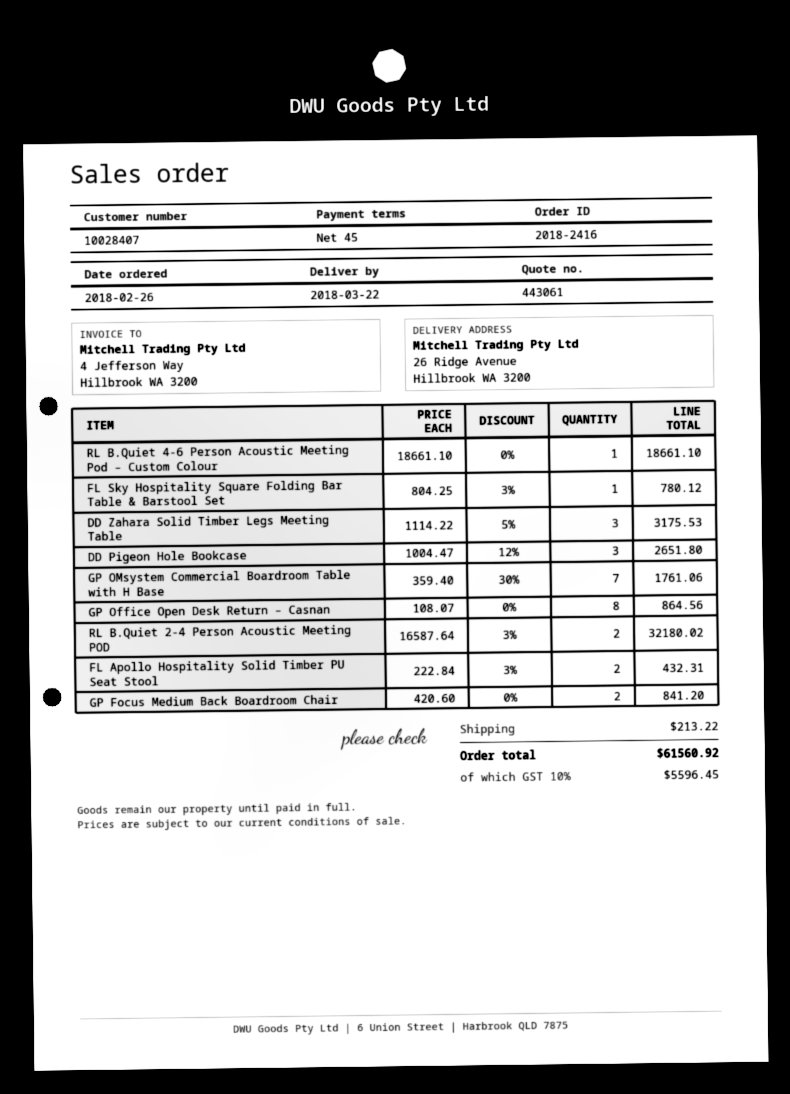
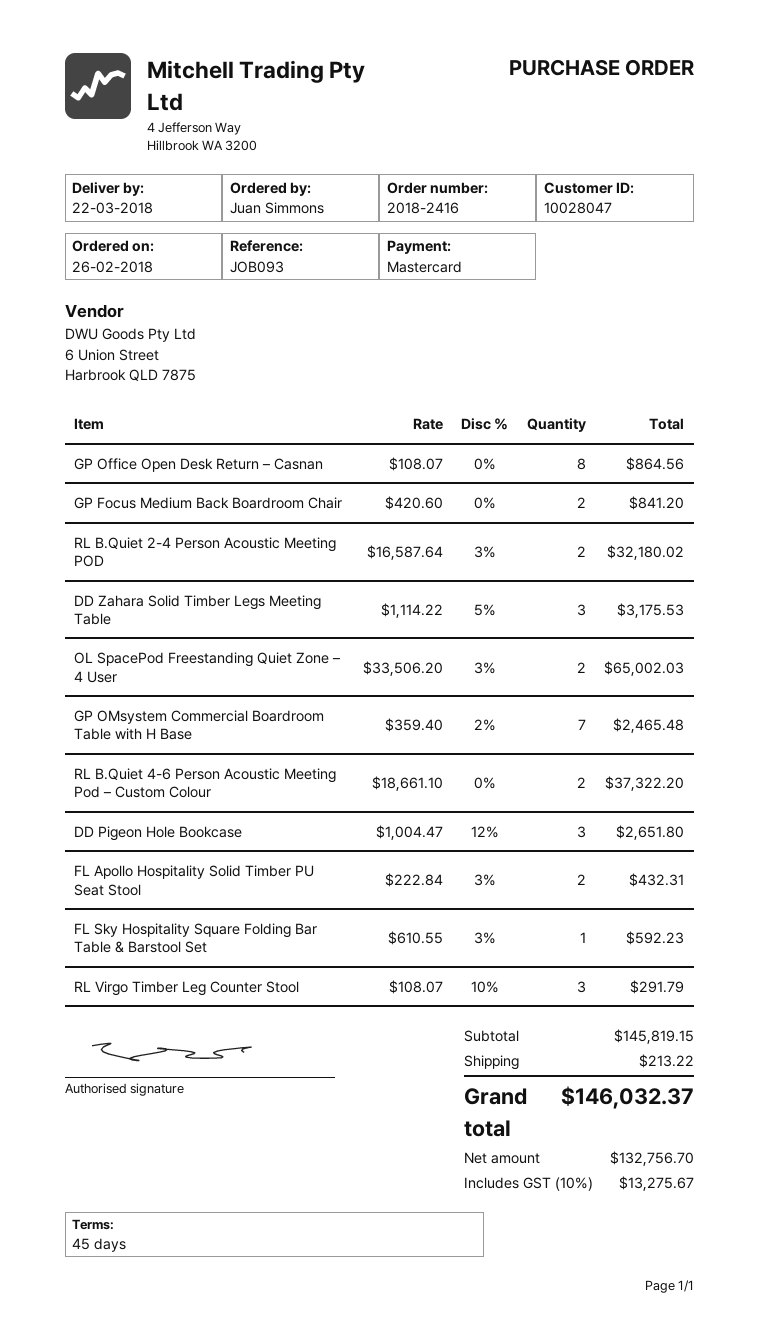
customer number: 10028407 -> 10028047
RL B.Quiet 4-6 Person Acoustic Meeting Pod – Custom Colour: 1 x 18661.10 = 18661.10 -> 2 x 18661.10 = 37322.20
FL Sky Hospitality Square Folding Bar Table & Barstool Set: 1 x 804.25 - 3% = 780.12 -> 1 x 610.55 - 3% = 592.23
GP OMsystem Commercial Boardroom Table with H Base: 7 x 359.40 - 30% = 1761.06 -> 7 x 359.40 - 2% = 2465.48
OL SpacePod Freestanding Quiet Zone – 4 User: none -> 2 x 33506.20 - 3% = 65002.03
RL Virgo Timber Leg Counter Stool: none -> 3 x 108.07 - 10% = 291.79
tax: 10% = 5596.45 -> 10% = 13275.67
total: 61560.92 -> 146032.37

